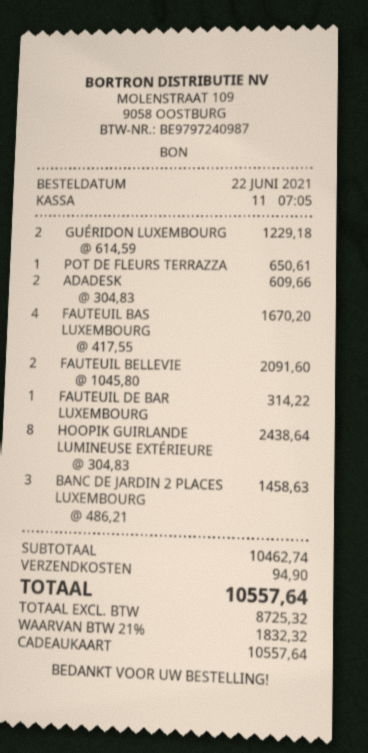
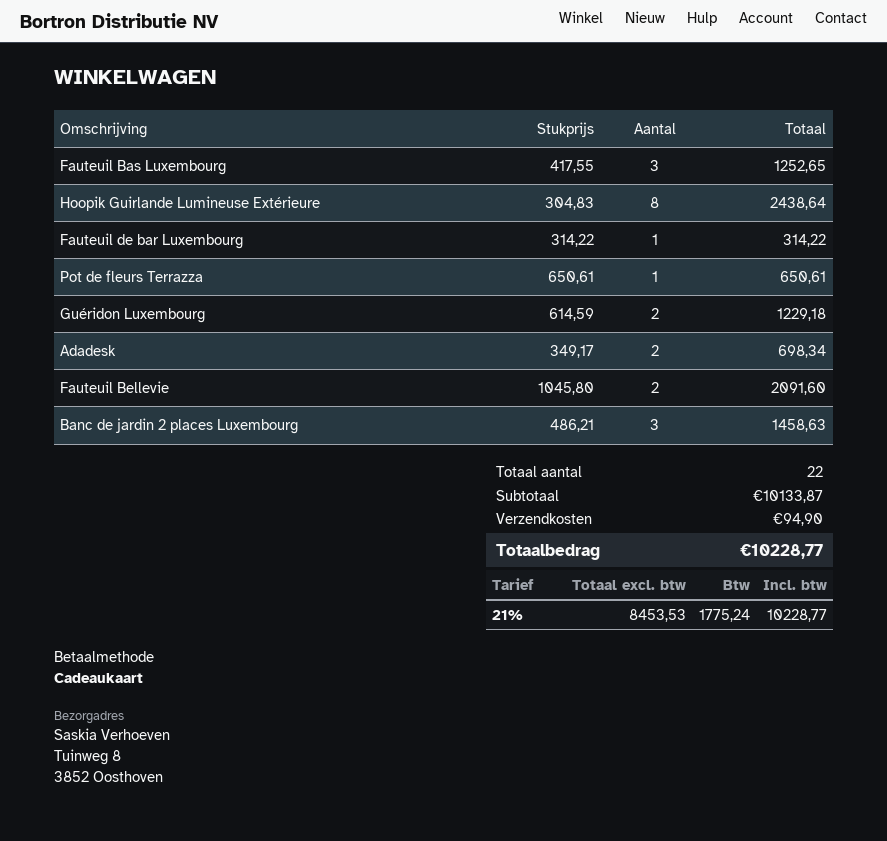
ADADESK: 2 x 304.83 = 609.66 -> 2 x 349.17 = 698.34
FAUTEUIL BAS LUXEMBOURG: 4 x 417.55 = 1670.20 -> 3 x 417.55 = 1252.65
subtotal: 10462.74 -> 10133.87
net: 8725.32 -> 8453.53
tax: 21% = 1832.32 -> 21% = 1775.24
total: 10557.64 -> 10228.77

